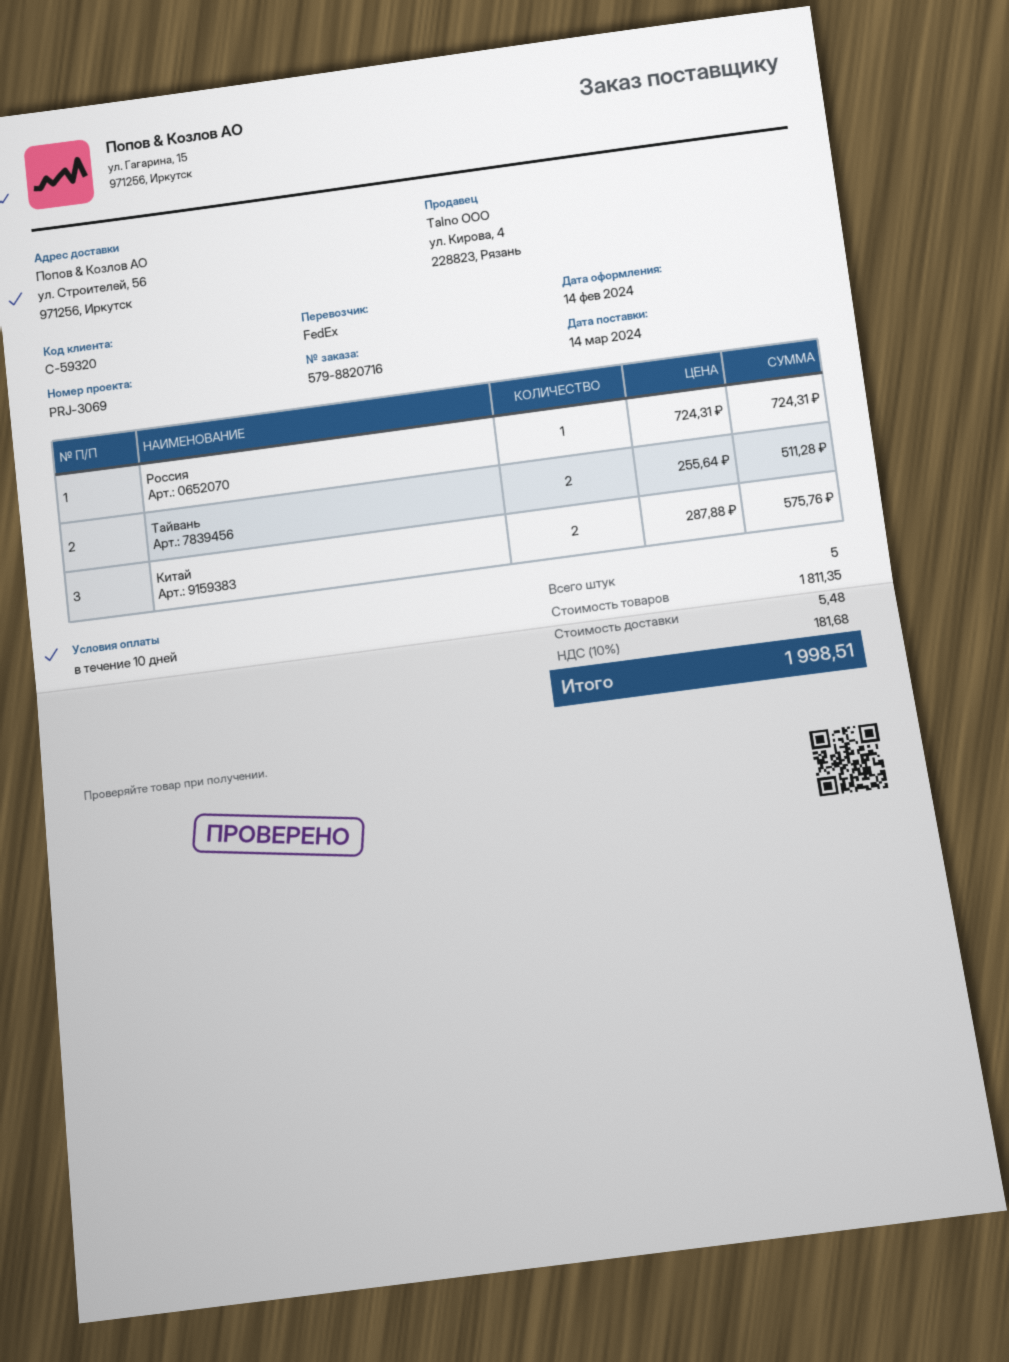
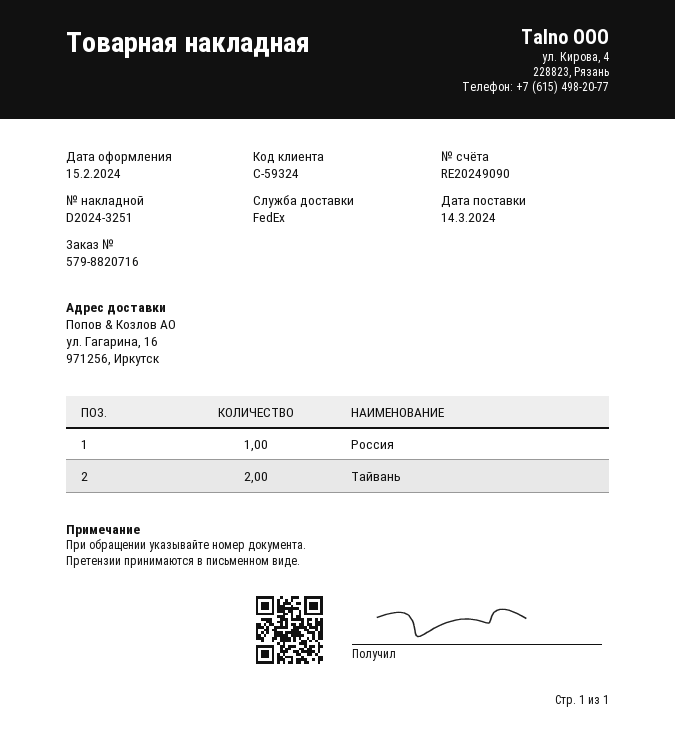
order date: 2024-02-14 -> 2024-02-15
customer number: C-59320 -> C-59324
ship to: ул. Строителей, 56, 971256, Иркутск -> ул. Гагарина, 16, 971256, Иркутск
Китай: 2 -> none

